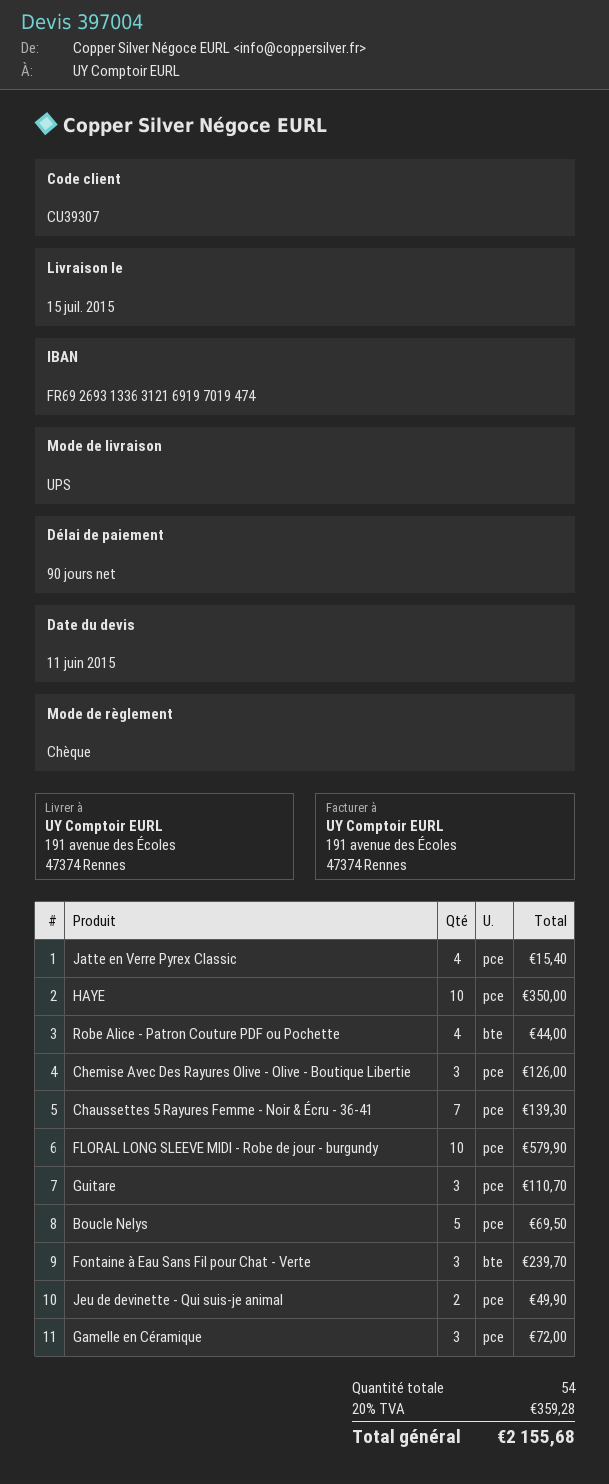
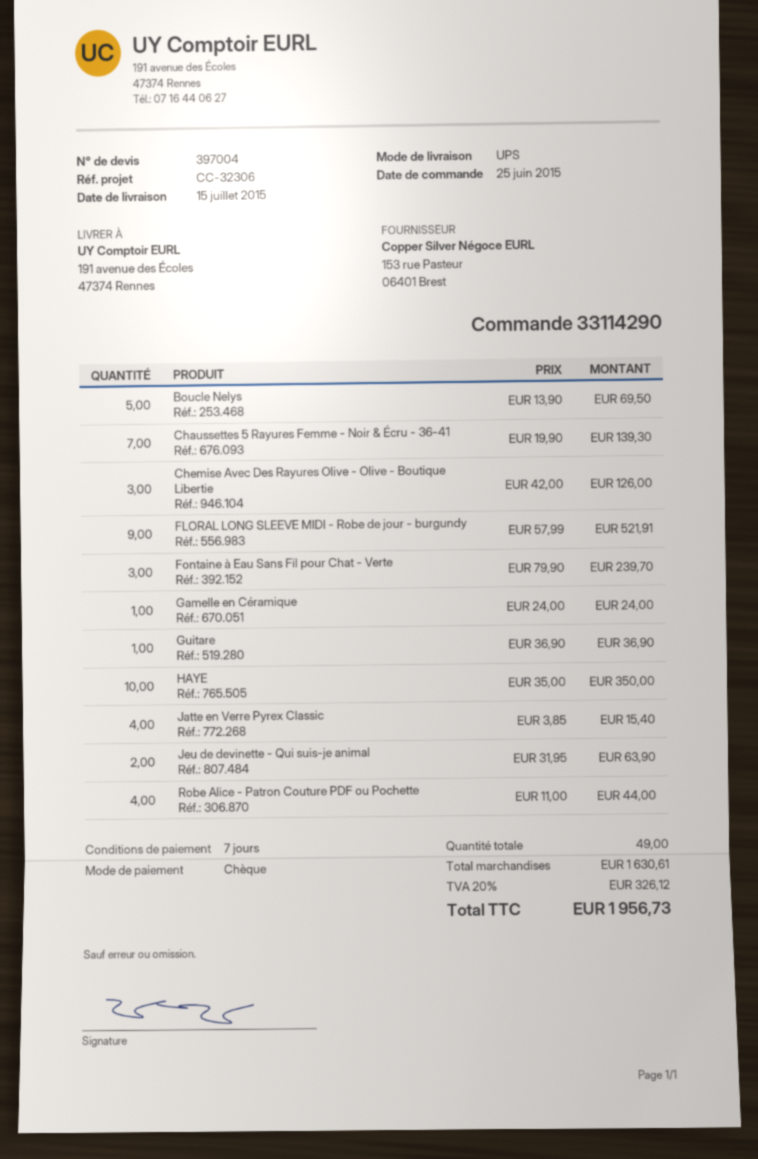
payment terms: 90 days -> 7 days
FLORAL LONG SLEEVE MIDI - Robe de jour - burgundy: 10 for 579.90 -> 9 for 521.91
Guitare: 3 for 110.70 -> 1 for 36.90
Jeu de devinette - Qui suis-je animal: 2 for 49.90 -> 2 for 63.90
Gamelle en Céramique: 3 for 72.00 -> 1 for 24.00
total quantity: 54 -> 49
tax: 20% = 359.28 -> 20% = 326.12
total: 2155.68 -> 1956.73

